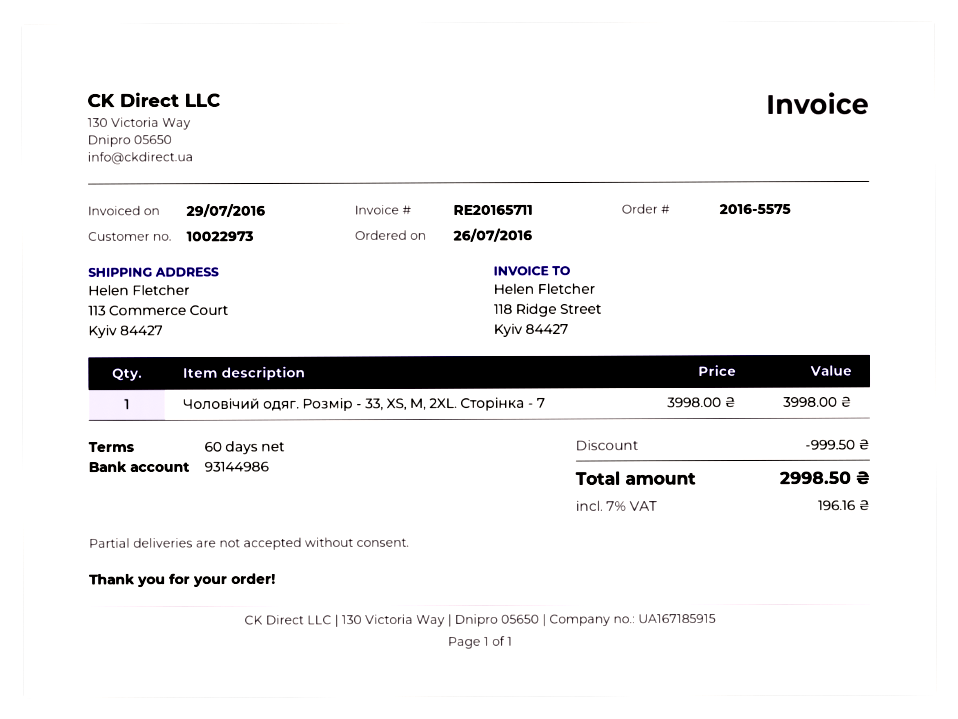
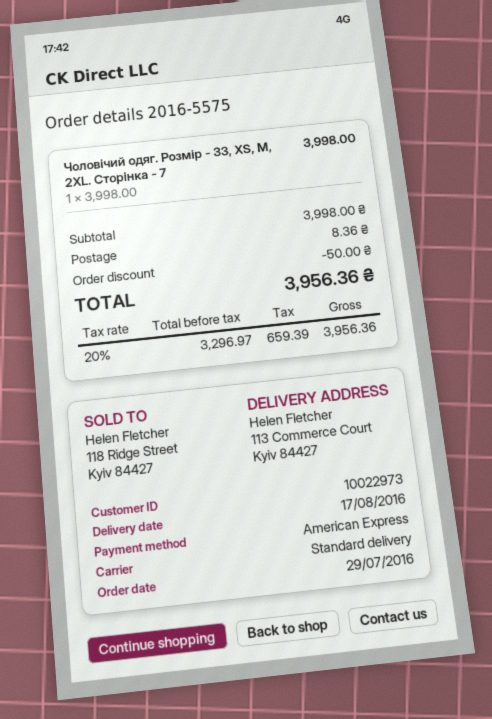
order date: 2016-07-26 -> 2016-07-29
discount: 999.50 -> 50.00
shipping: none -> 8.36
tax: 7% = 196.16 -> 20% = 659.39
total: 2998.50 -> 3956.36

